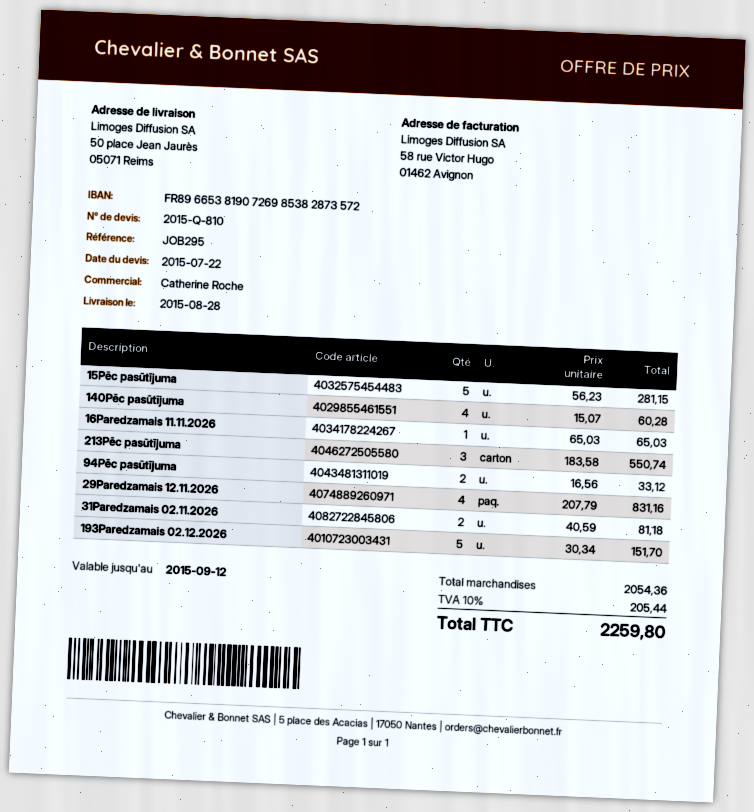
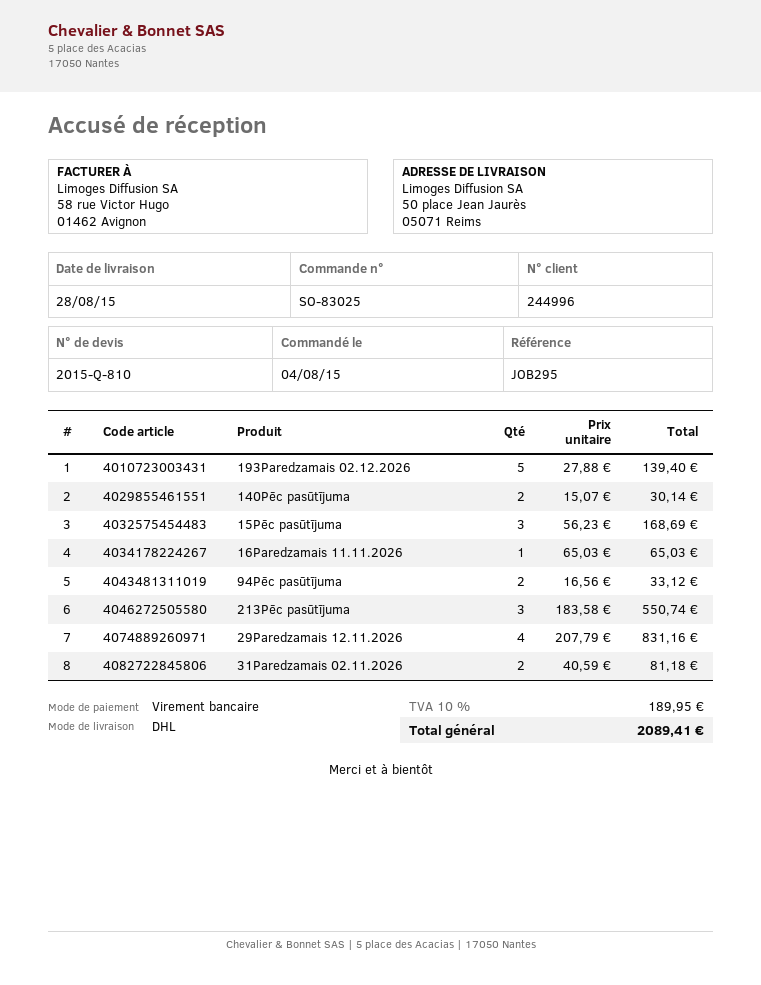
15Pēc pasūtījuma: 5 x 56.23 = 281.15 -> 3 x 56.23 = 168.69
140Pēc pasūtījuma: 4 x 15.07 = 60.28 -> 2 x 15.07 = 30.14
193Paredzamais 02.12.2026: 5 x 30.34 = 151.70 -> 5 x 27.88 = 139.40
tax: 10% = 205.44 -> 10% = 189.95
total: 2259.80 -> 2089.41

